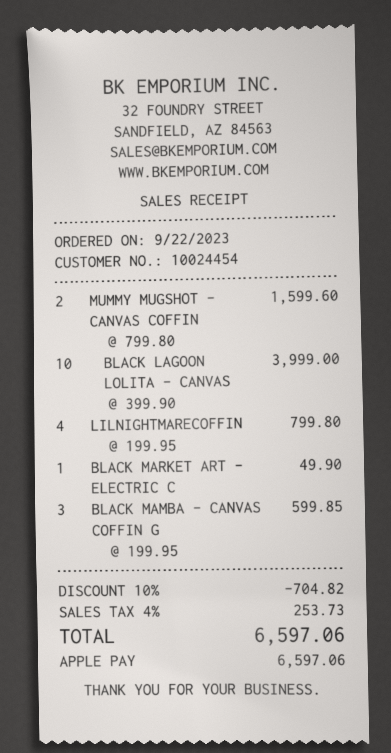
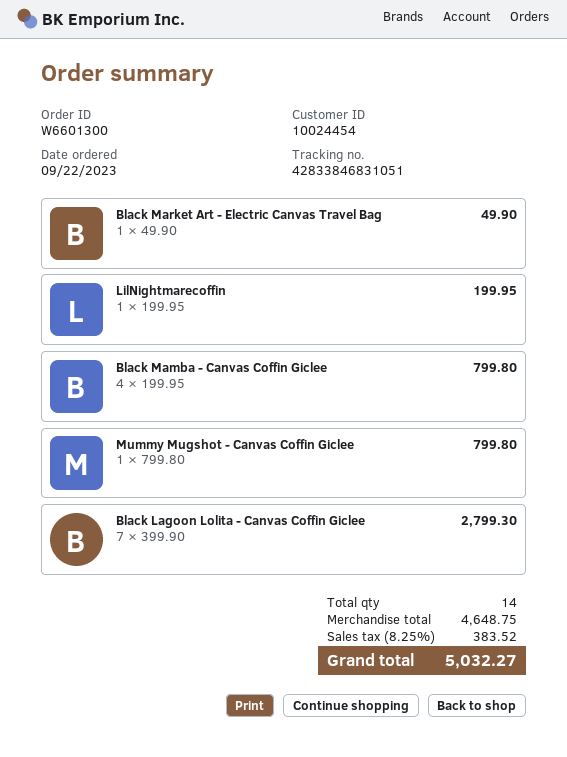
MUMMY MUGSHOT - CANVAS COFFIN: 2 x 799.80 = 1599.60 -> 1 x 799.80 = 799.80
BLACK LAGOON LOLITA - CANVAS: 10 x 399.90 = 3999.00 -> 7 x 399.90 = 2799.30
LILNIGHTMARECOFFIN: 4 x 199.95 = 799.80 -> 1 x 199.95 = 199.95
BLACK MAMBA - CANVAS COFFIN G: 3 x 199.95 = 599.85 -> 4 x 199.95 = 799.80
discount: 10% = 704.82 -> none
tax: 4% = 253.73 -> 8.25% = 383.52
total: 6597.06 -> 5032.27

